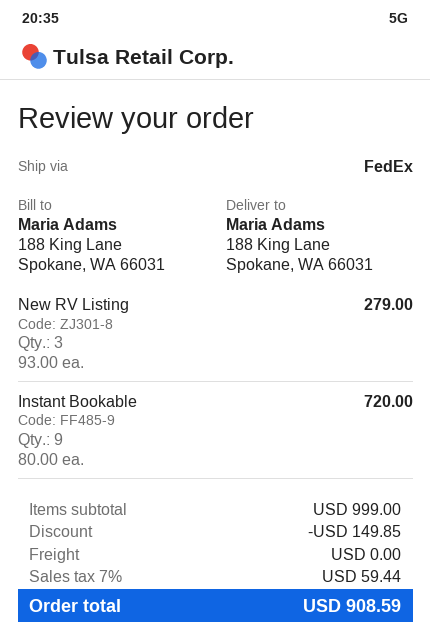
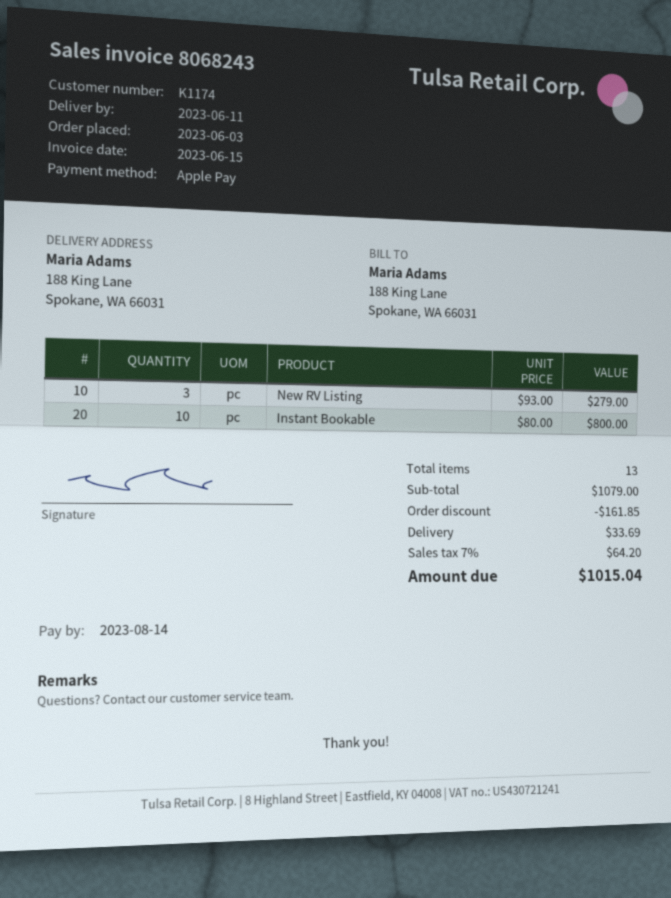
Instant Bookable: 9 x 80.00 = 720.00 -> 10 x 80.00 = 800.00
subtotal: 999.00 -> 1079.00
discount: 149.85 -> 161.85
shipping: 0.00 -> 33.69
tax: 7% = 59.44 -> 7% = 64.20
total: 908.59 -> 1015.04

